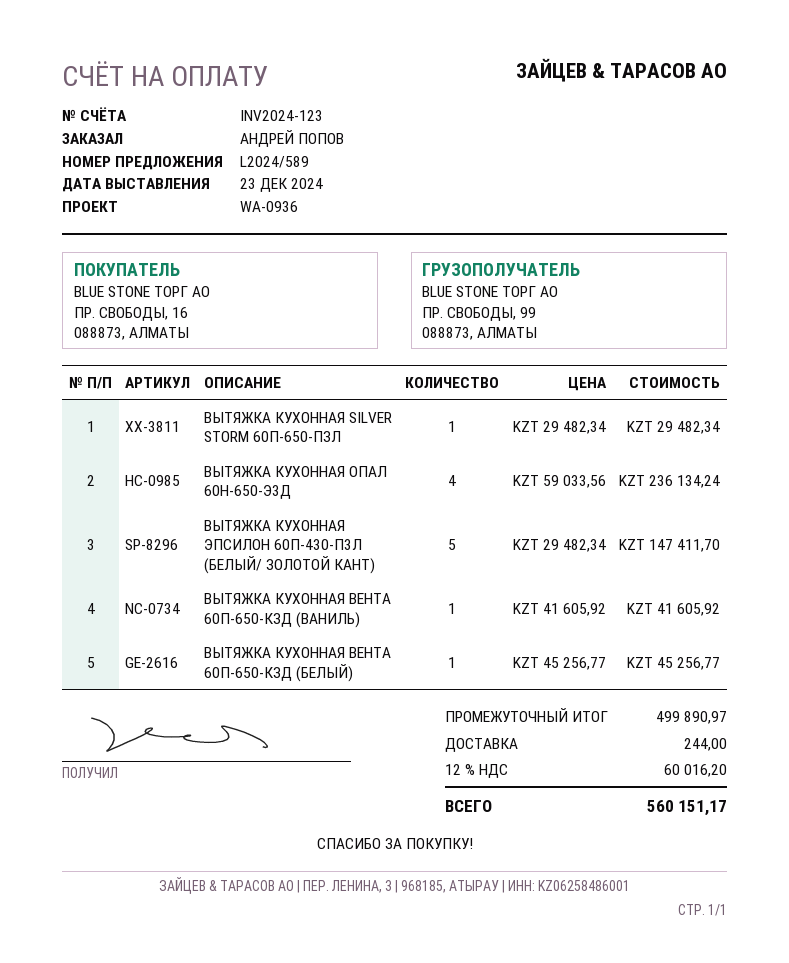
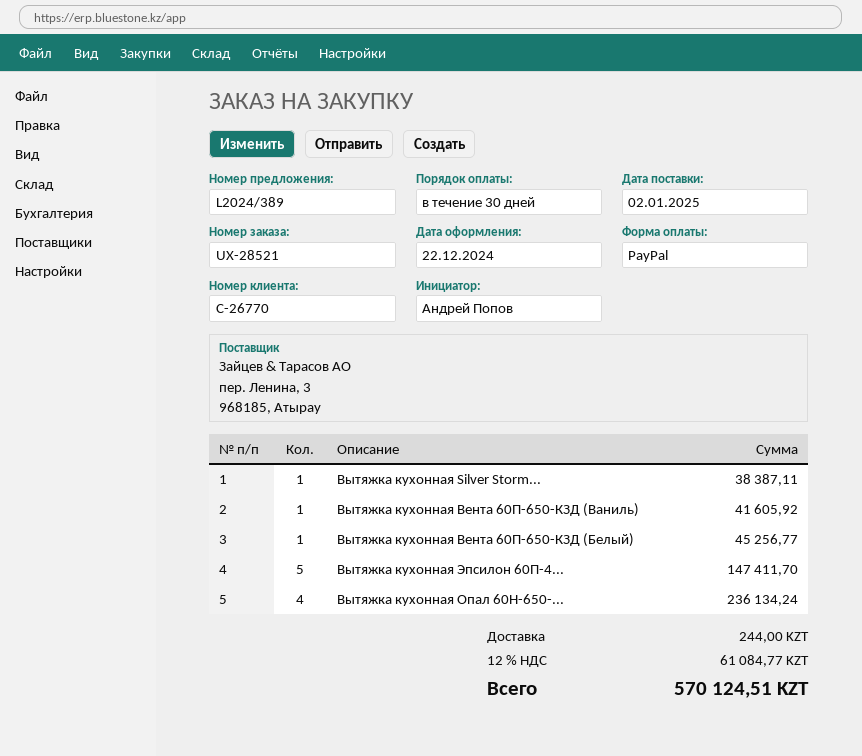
quote number: L2024/589 -> L2024/389
ВЫТЯЖКА КУХОННАЯ SILVER STORM 60П-650-ПЗЛ: 1 for 29482.34 -> 1 for 38387.11
tax: 12% = 60016.20 -> 12% = 61084.77
total: 560151.17 -> 570124.51

